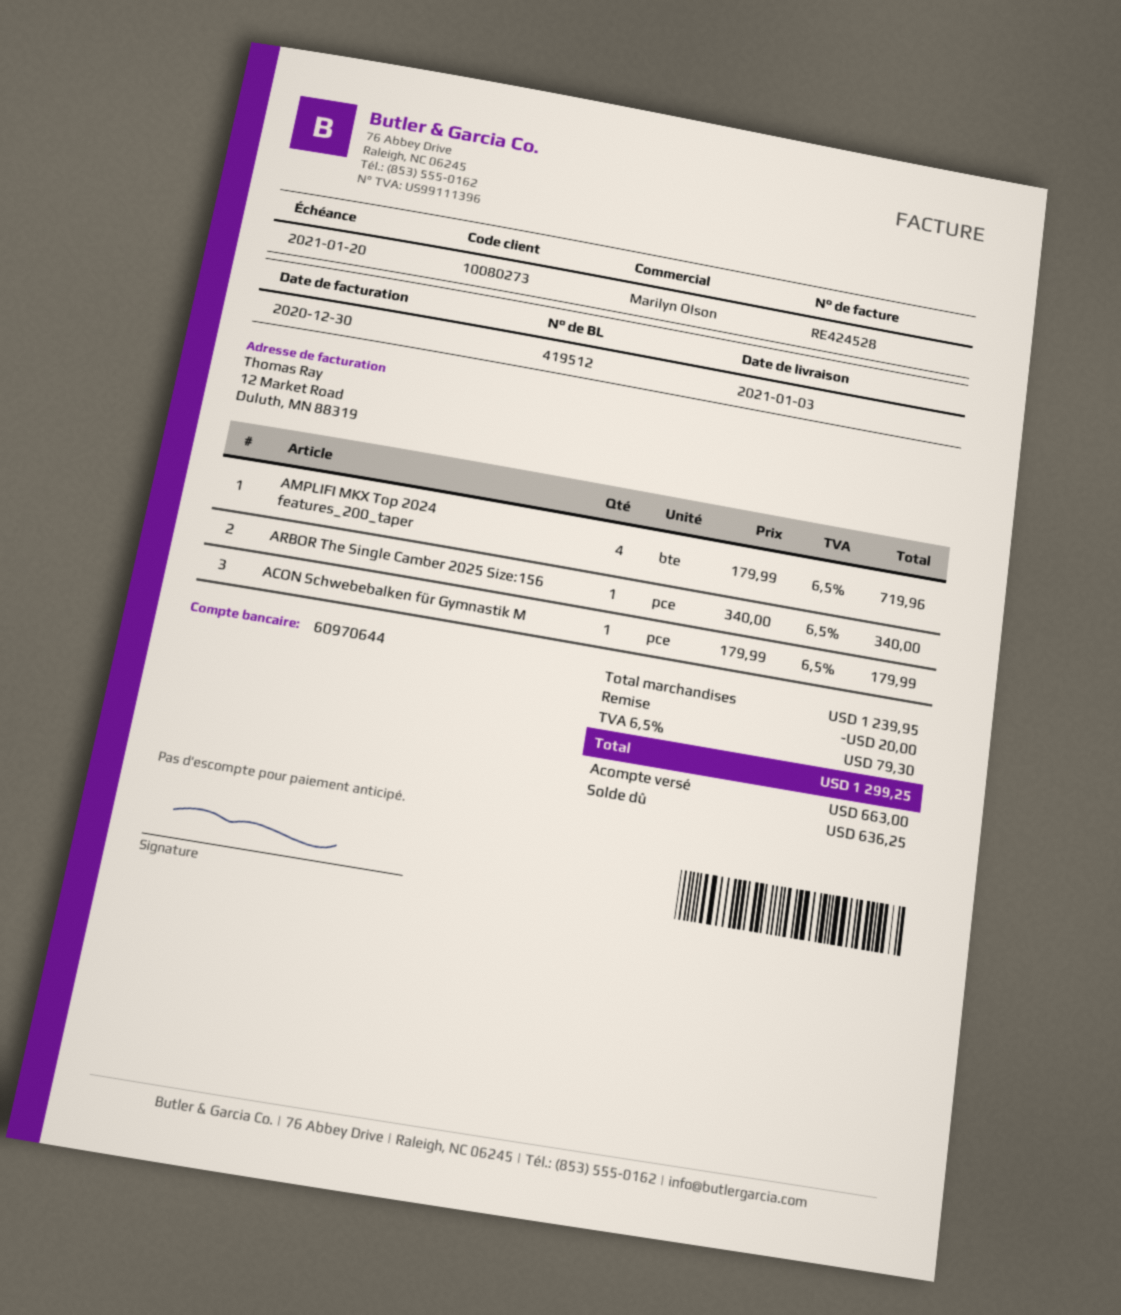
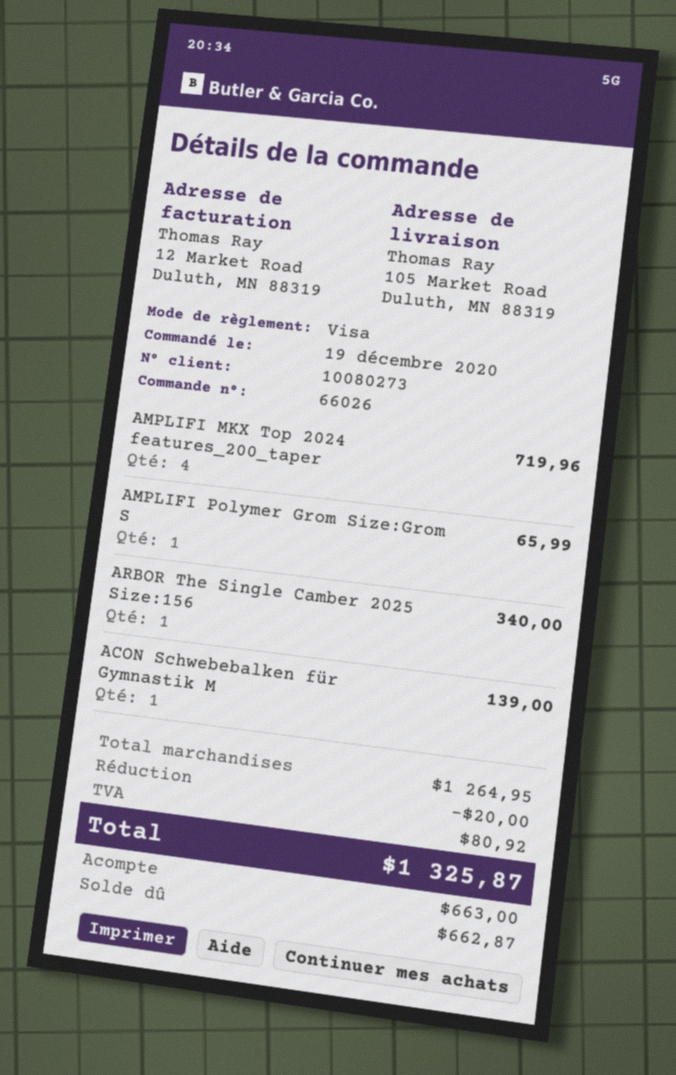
ACON Schwebebalken für Gymnastik M: 1 for 179.99 -> 1 for 139.00
AMPLIFI Polymer Grom Size:Grom S: none -> 1 for 65.99
subtotal: 1239.95 -> 1264.95
tax: 79.30 -> 80.92
total: 1299.25 -> 1325.87
balance: 636.25 -> 662.87

